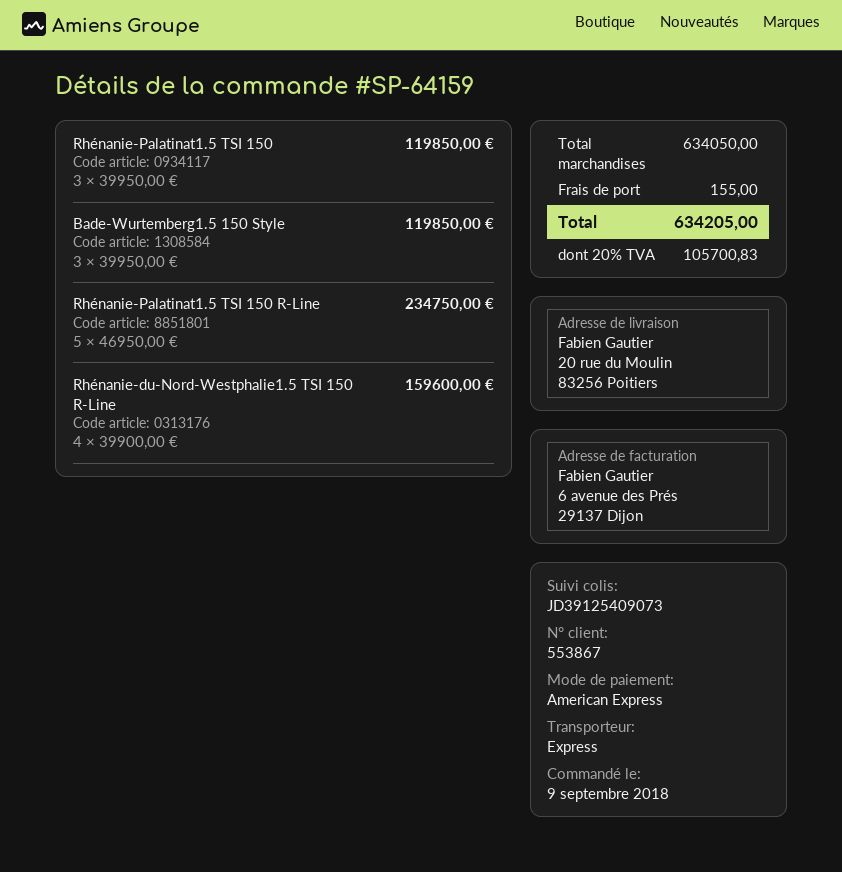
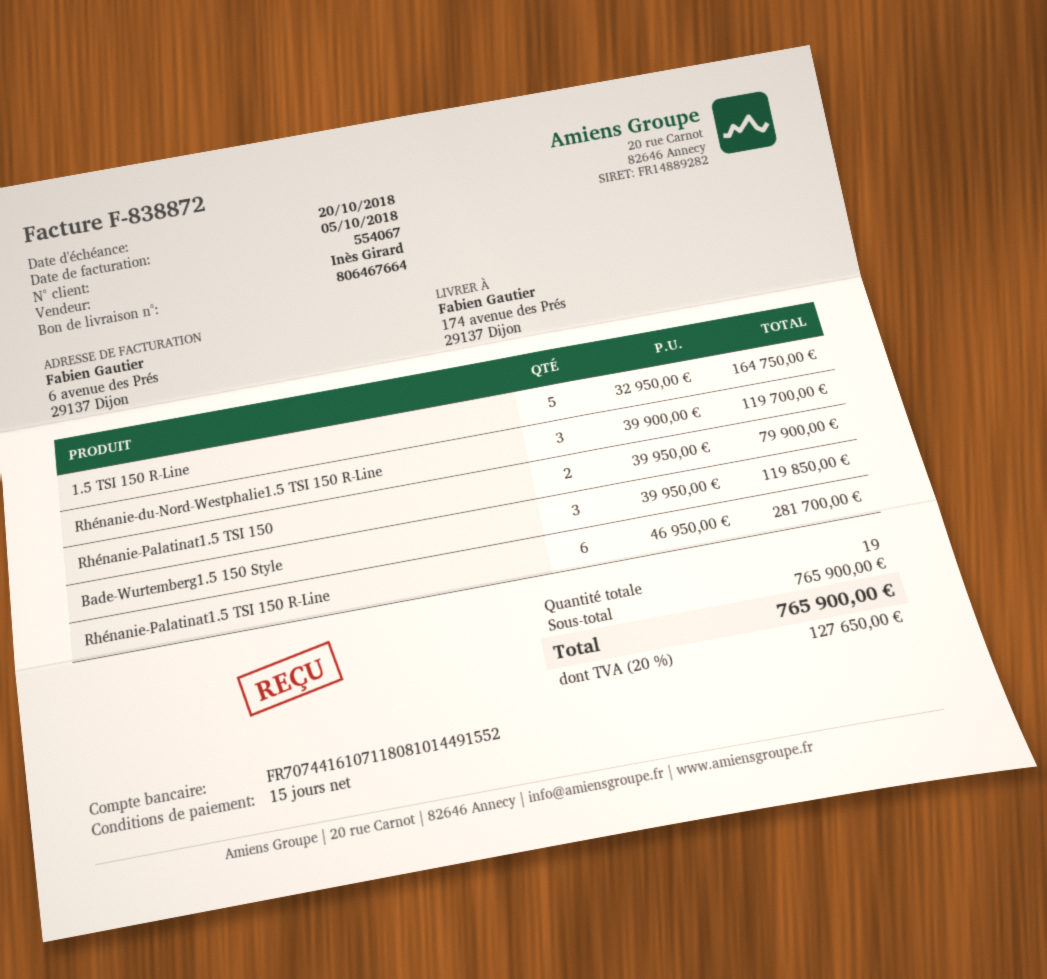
customer number: 553867 -> 554067
ship to: 20 rue du Moulin, 83256 Poitiers -> 174 avenue des Prés, 29137 Dijon
Rhénanie-Palatinat1.5 TSI 150: 3 x 39950.00 = 119850.00 -> 2 x 39950.00 = 79900.00
Rhénanie-Palatinat1.5 TSI 150 R-Line: 5 x 46950.00 = 234750.00 -> 6 x 46950.00 = 281700.00
Rhénanie-du-Nord-Westphalie1.5 TSI 150 R-Line: 4 x 39900.00 = 159600.00 -> 3 x 39900.00 = 119700.00
1.5 TSI 150 R-Line: none -> 5 x 32950.00 = 164750.00
subtotal: 634050.00 -> 765900.00
shipping: 155.00 -> none
tax: 20% = 105700.83 -> 20% = 127650.00
total: 634205.00 -> 765900.00

